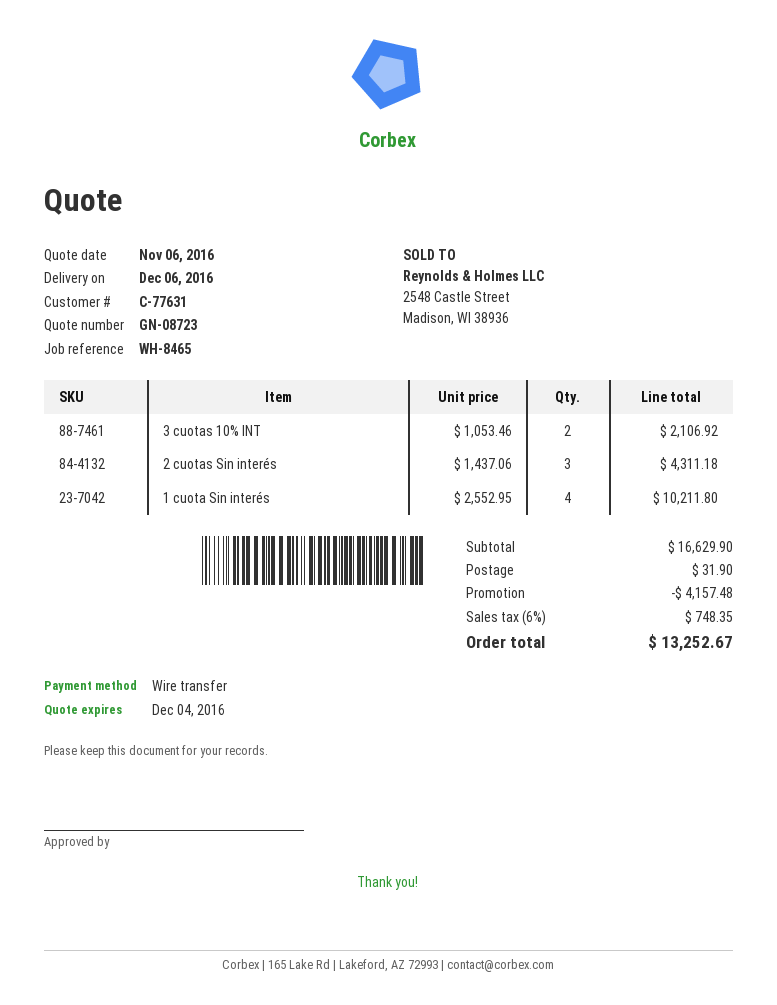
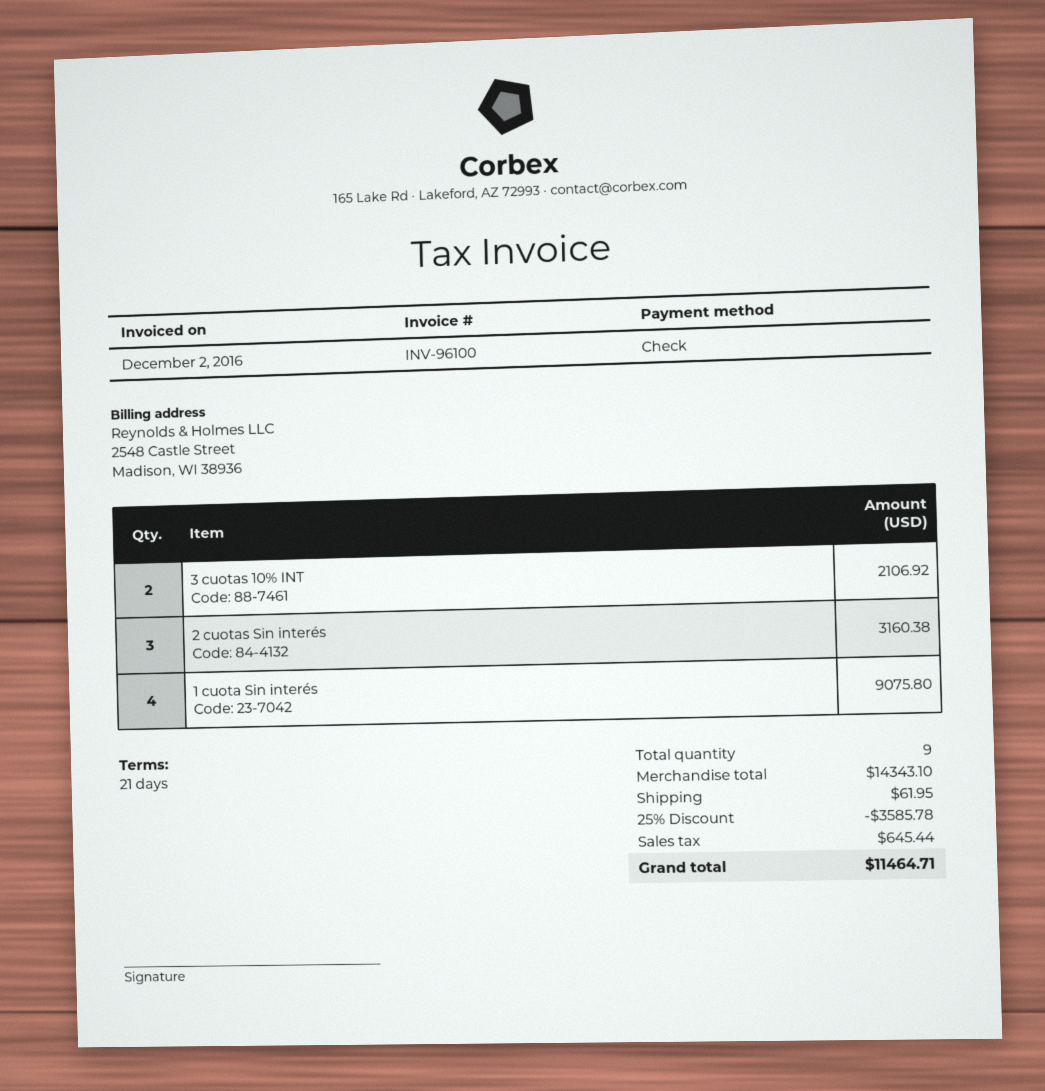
payment method: bank transfer -> cheque
2 cuotas Sin interés: 3 for 4311.18 -> 3 for 3160.38
1 cuota Sin interés: 4 for 10211.80 -> 4 for 9075.80
subtotal: 16629.90 -> 14343.10
discount: 4157.48 -> 3585.78
shipping: 31.90 -> 61.95
tax: 748.35 -> 645.44
total: 13252.67 -> 11464.71

